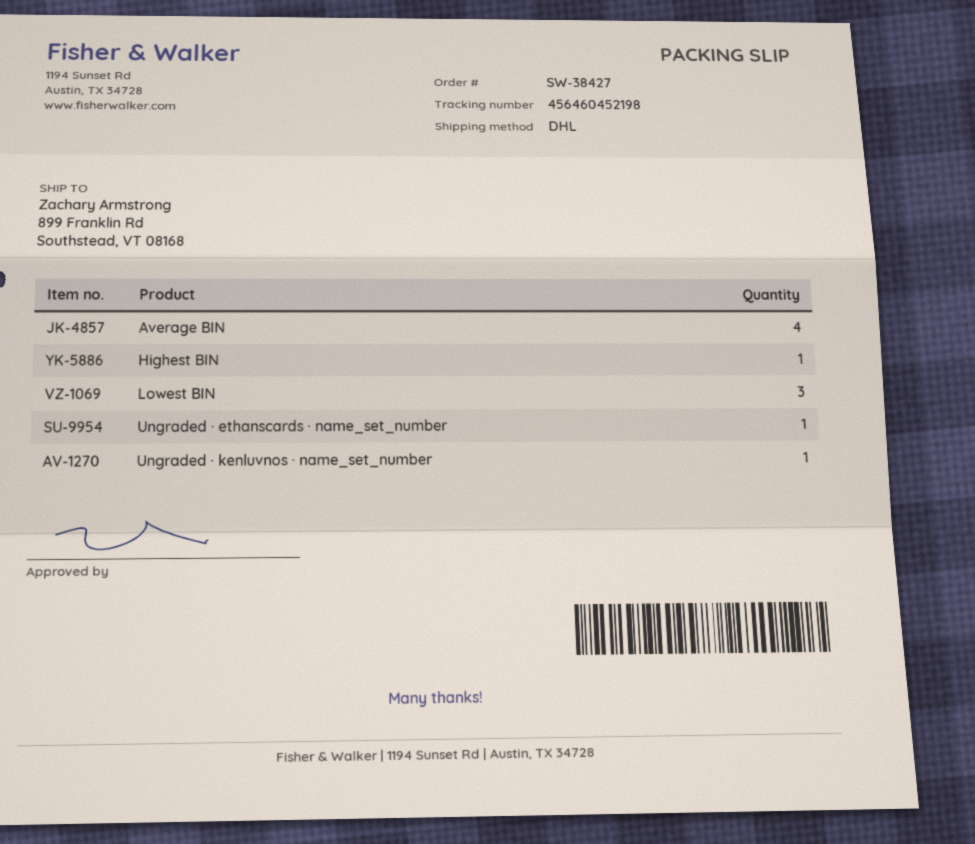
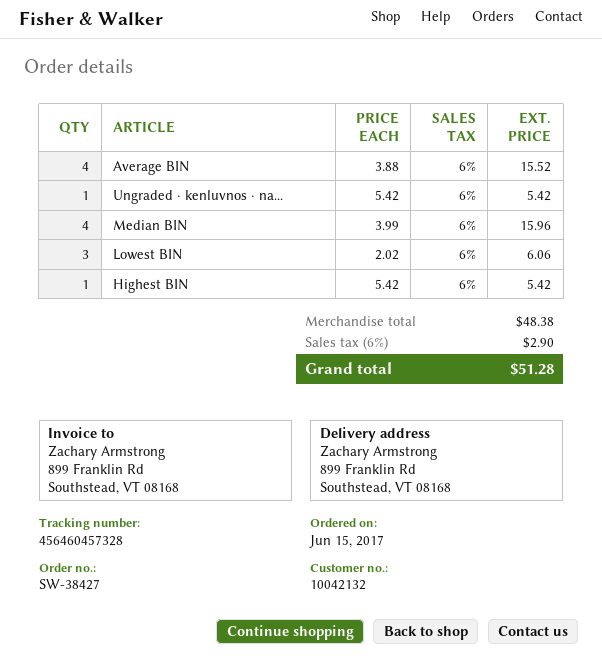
tracking number: 456460452198 -> 456460457328
Ungraded · ethanscards · name_set_number: 1 -> none
Median BIN: none -> 4

